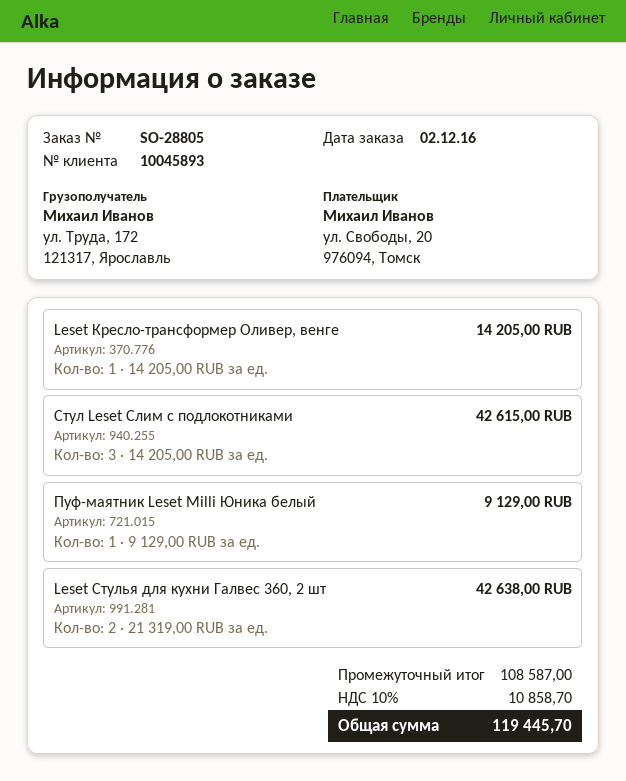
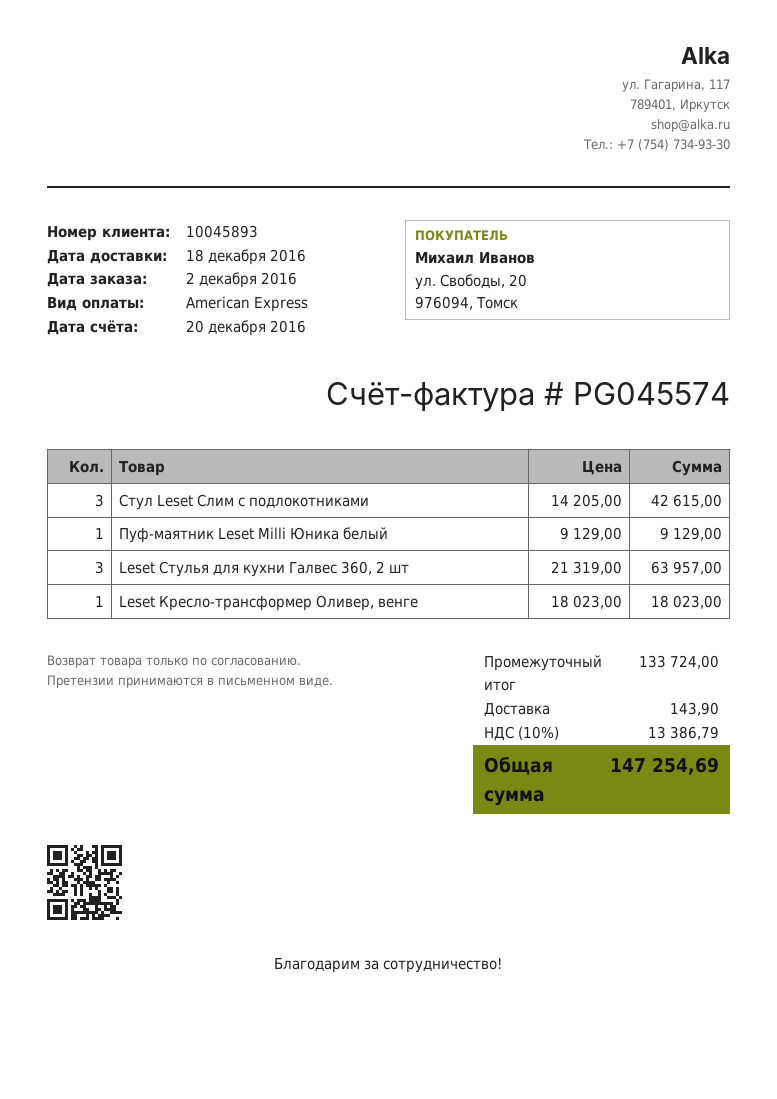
Leset Кресло-трансформер Оливер, венге: 1 x 14205.00 = 14205.00 -> 1 x 18023.00 = 18023.00
Leset Стулья для кухни Галвес 360, 2 шт: 2 x 21319.00 = 42638.00 -> 3 x 21319.00 = 63957.00
subtotal: 108587.00 -> 133724.00
shipping: none -> 143.90
tax: 10% = 10858.70 -> 10% = 13386.79
total: 119445.70 -> 147254.69

